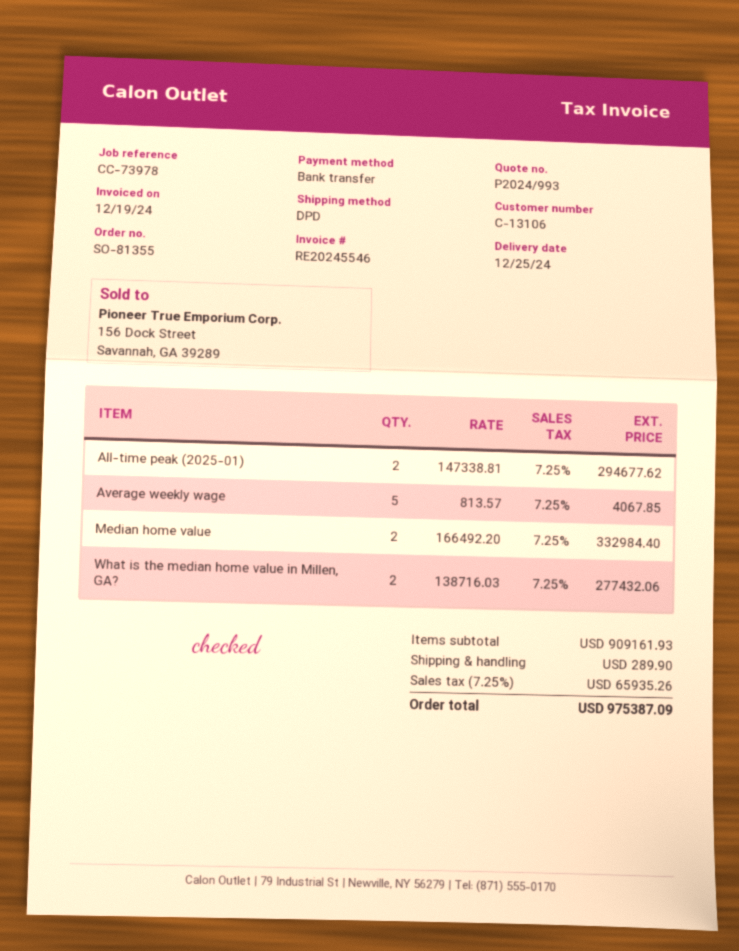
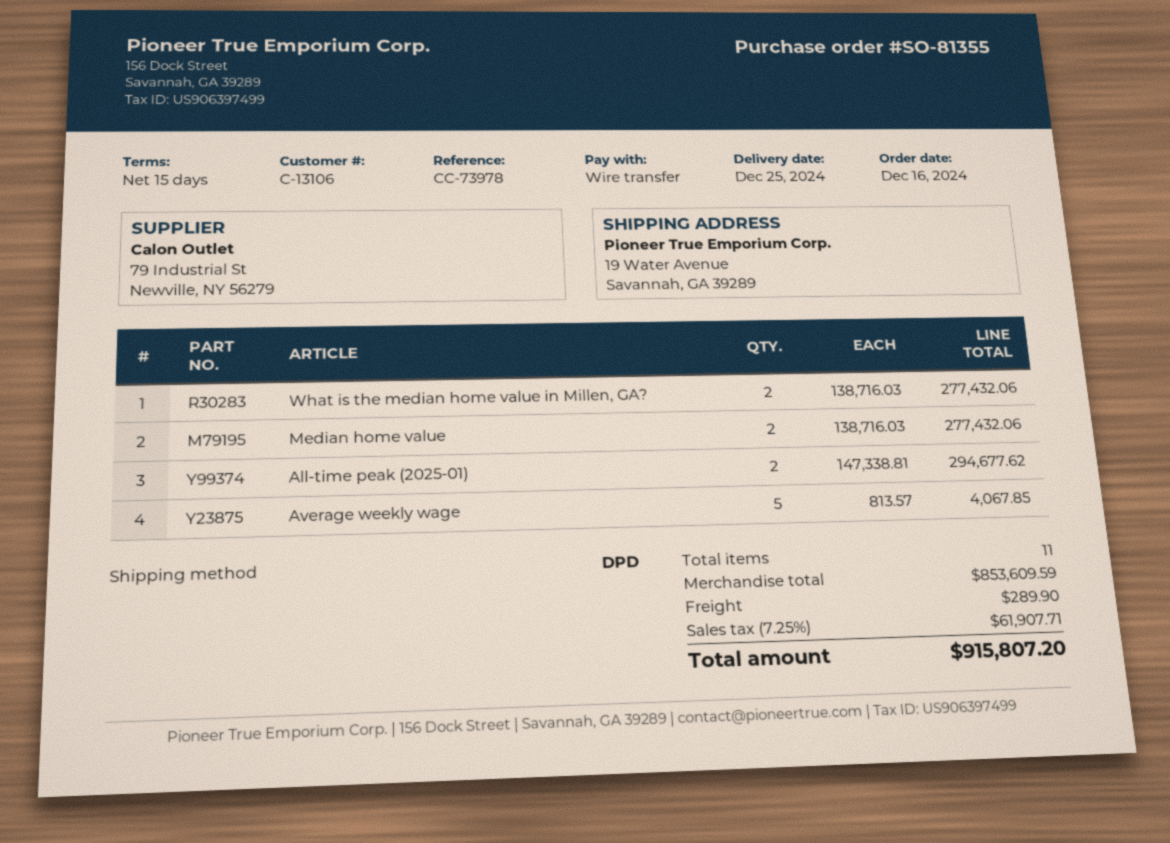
Median home value: 2 x 166492.20 = 332984.40 -> 2 x 138716.03 = 277432.06
subtotal: 909161.93 -> 853609.59
tax: 7.25% = 65935.26 -> 7.25% = 61907.71
total: 975387.09 -> 915807.20

